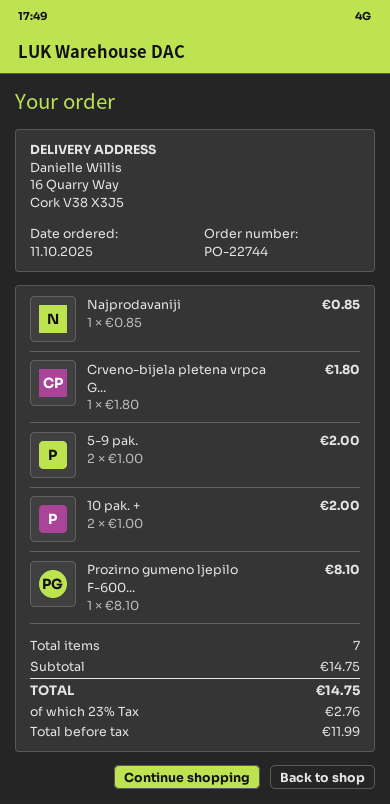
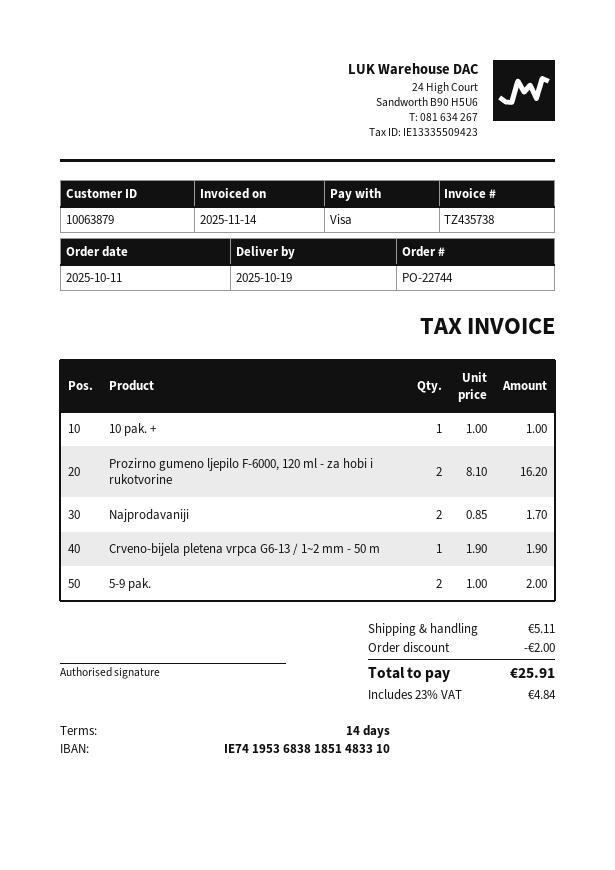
Najprodavaniji: 1 x 0.85 = 0.85 -> 2 x 0.85 = 1.70
Crveno-bijela pletena vrpca G...: 1 x 1.80 = 1.80 -> 1 x 1.90 = 1.90
10 pak. +: 2 x 1.00 = 2.00 -> 1 x 1.00 = 1.00
Prozirno gumeno ljepilo F-600...: 1 x 8.10 = 8.10 -> 2 x 8.10 = 16.20
discount: none -> 2.00
shipping: none -> 5.11
tax: 23% = 2.76 -> 23% = 4.84
total: 14.75 -> 25.91

